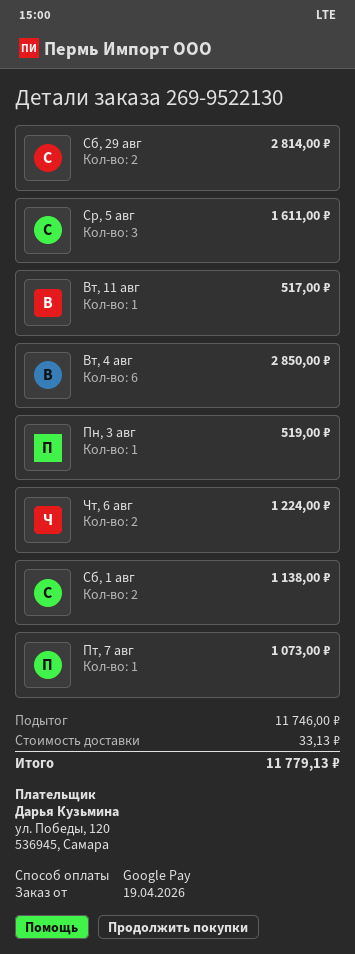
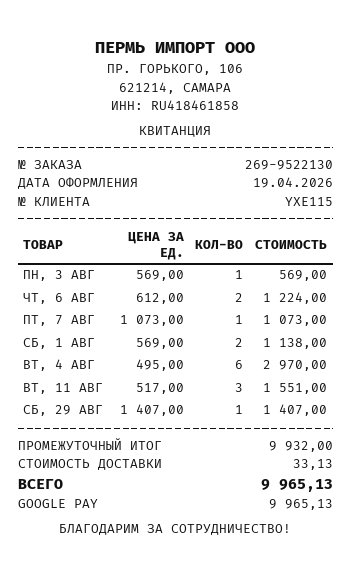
Сб, 29 авг: 2 for 2814.00 -> 1 for 1407.00
Ср, 5 авг: 3 for 1611.00 -> none
Вт, 11 авг: 1 for 517.00 -> 3 for 1551.00
Вт, 4 авг: 6 for 2850.00 -> 6 for 2970.00
Пн, 3 авг: 1 for 519.00 -> 1 for 569.00
subtotal: 11746.00 -> 9932.00
total: 11779.13 -> 9965.13

